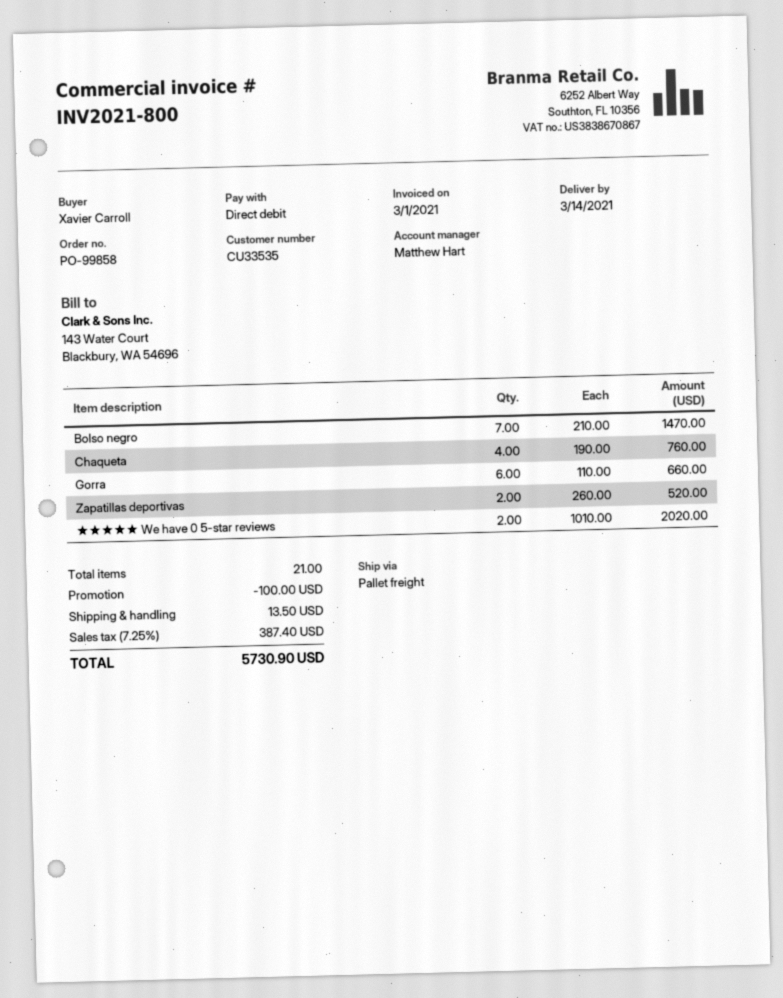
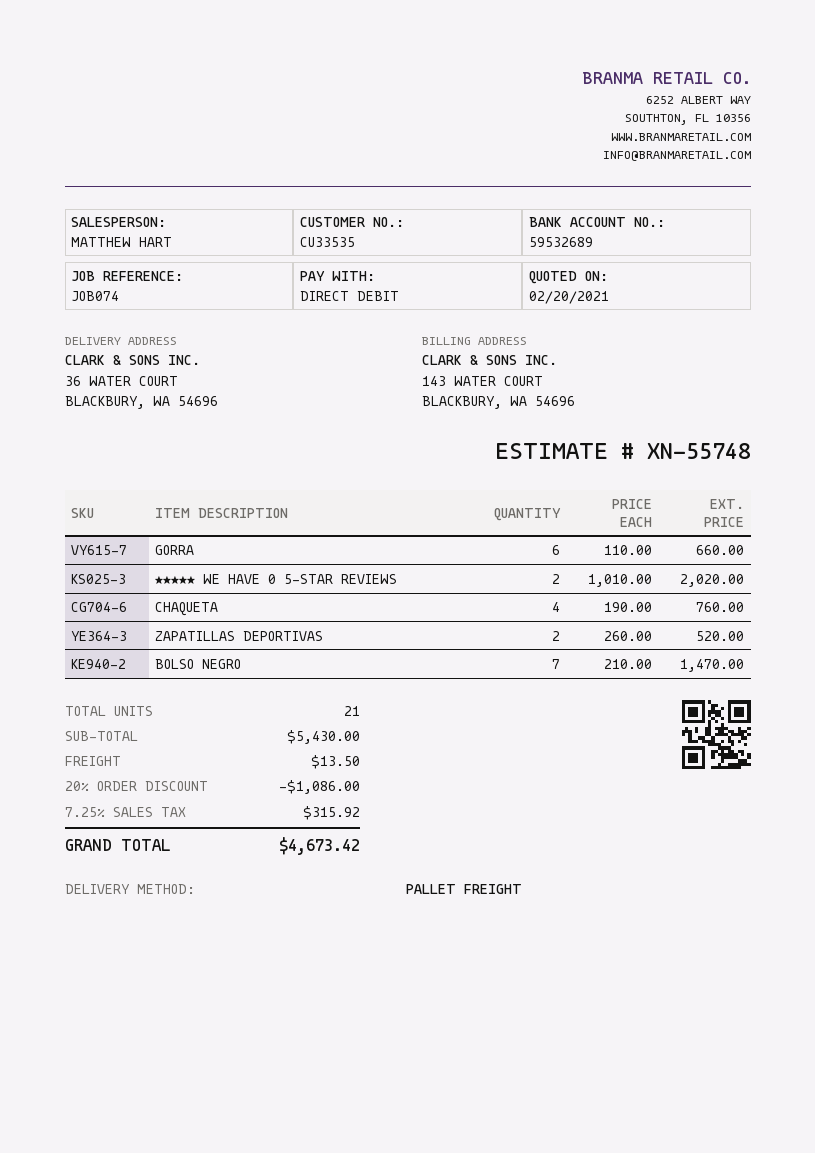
discount: 100.00 -> 1086.00
tax: 7.25% = 387.40 -> 7.25% = 315.92
total: 5730.90 -> 4673.42

